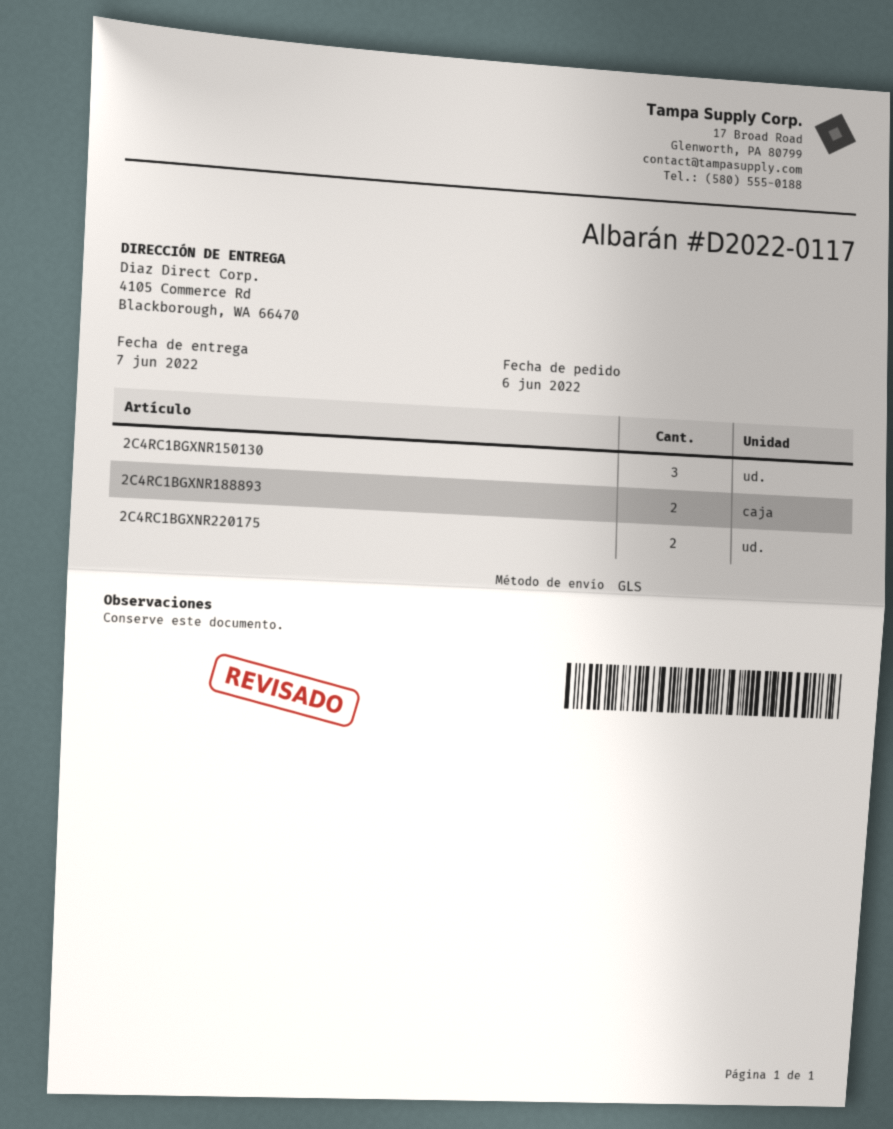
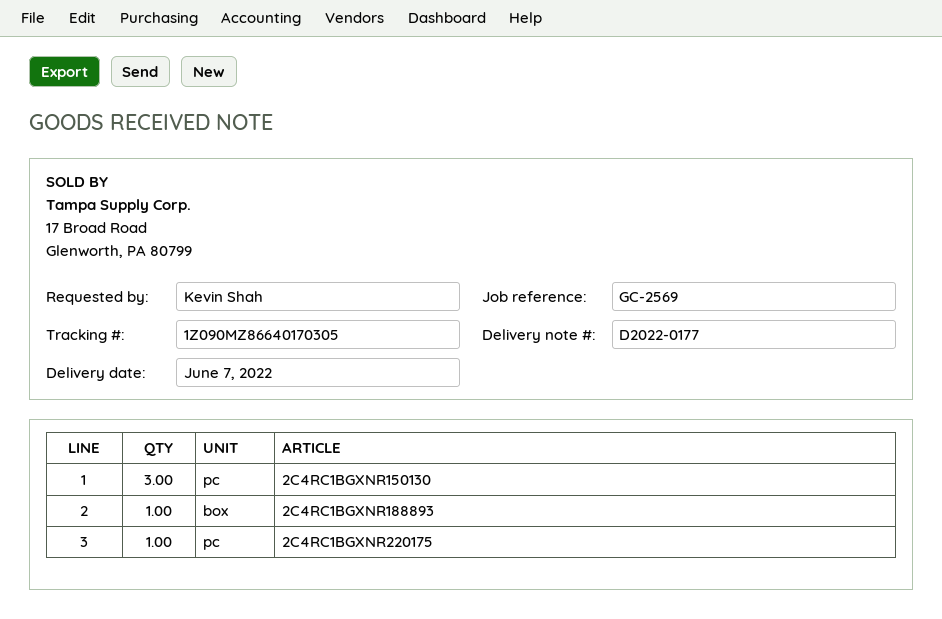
delivery note number: D2022-0117 -> D2022-0177
2C4RC1BGXNR188893: 2 -> 1
2C4RC1BGXNR220175: 2 -> 1

